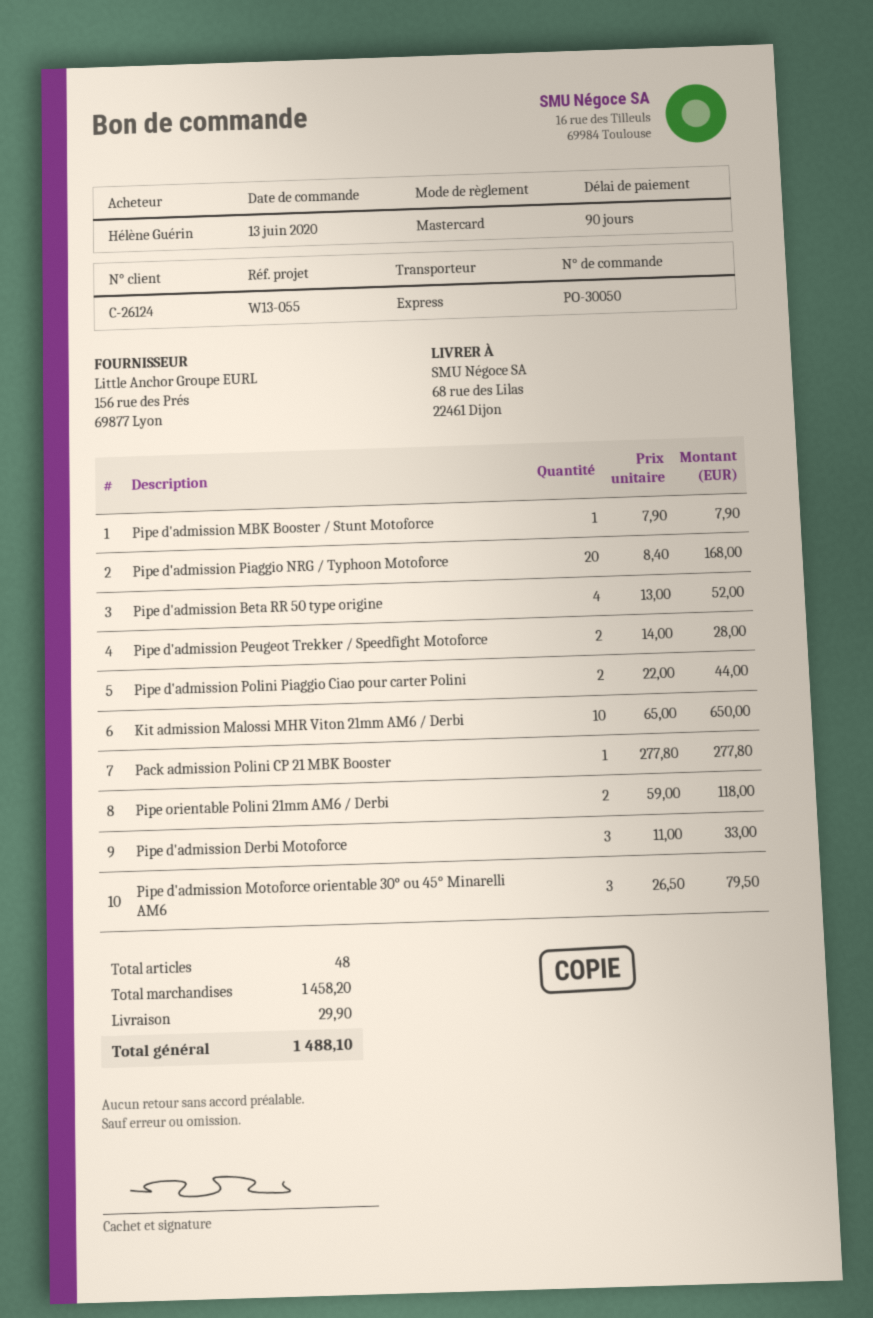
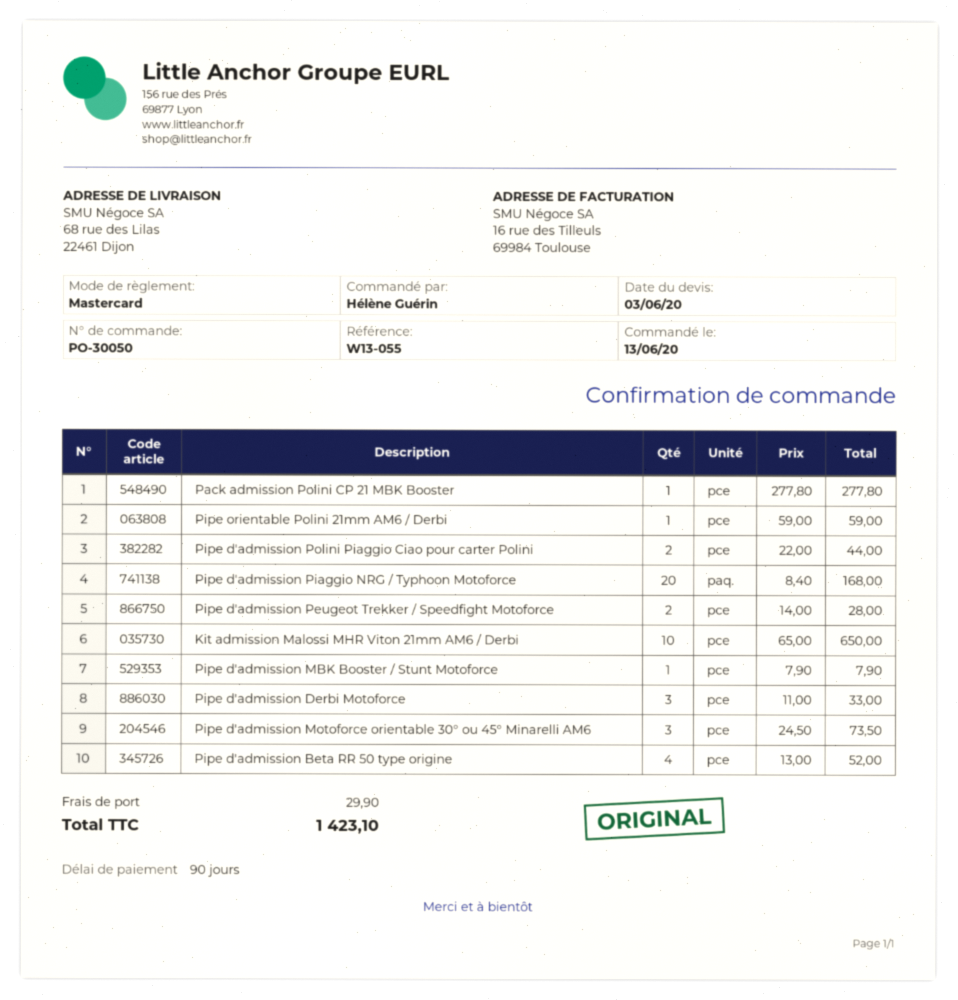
Pipe orientable Polini 21mm AM6 / Derbi: 2 x 59.00 = 118.00 -> 1 x 59.00 = 59.00
Pipe d'admission Motoforce orientable 30° ou 45° Minarelli AM6: 3 x 26.50 = 79.50 -> 3 x 24.50 = 73.50
total: 1488.10 -> 1423.10

